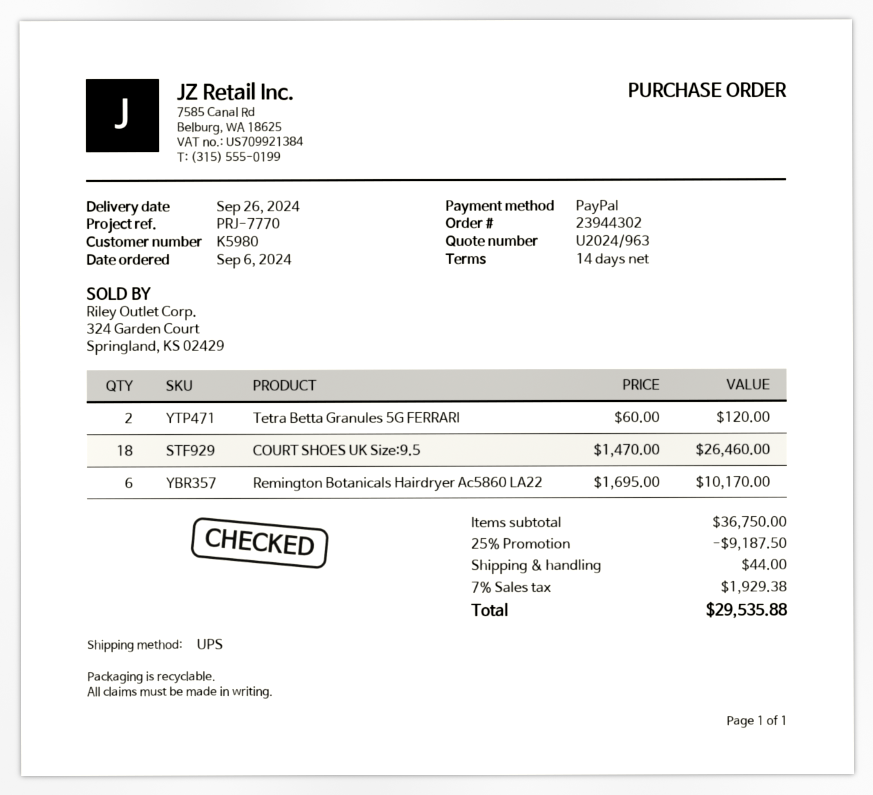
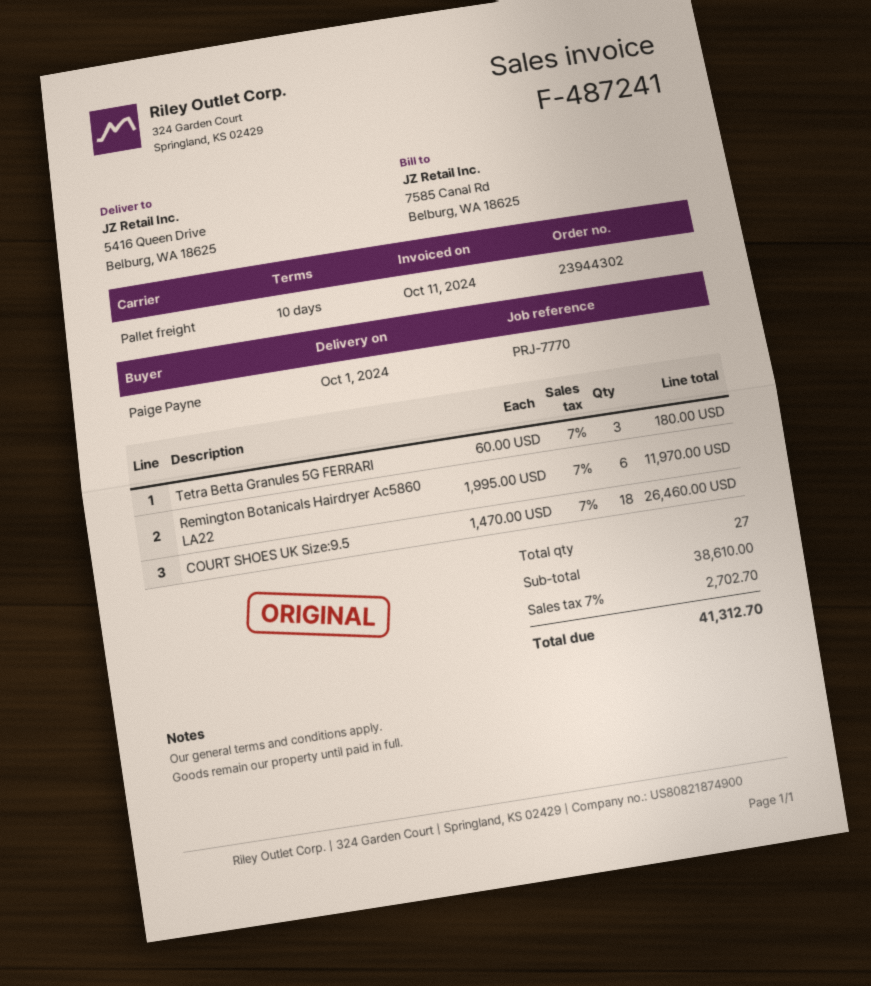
delivery date: 2024-09-26 -> 2024-10-01
payment terms: 14 days -> 10 days
shipping method: UPS -> pallet freight
Tetra Betta Granules 5G FERRARI: 2 x 60.00 = 120.00 -> 3 x 60.00 = 180.00
Remington Botanicals Hairdryer Ac5860 LA22: 6 x 1695.00 = 10170.00 -> 6 x 1995.00 = 11970.00
subtotal: 36750.00 -> 38610.00
discount: 25% = 9187.50 -> none
shipping: 44.00 -> none
tax: 7% = 1929.38 -> 7% = 2702.70
total: 29535.88 -> 41312.70

